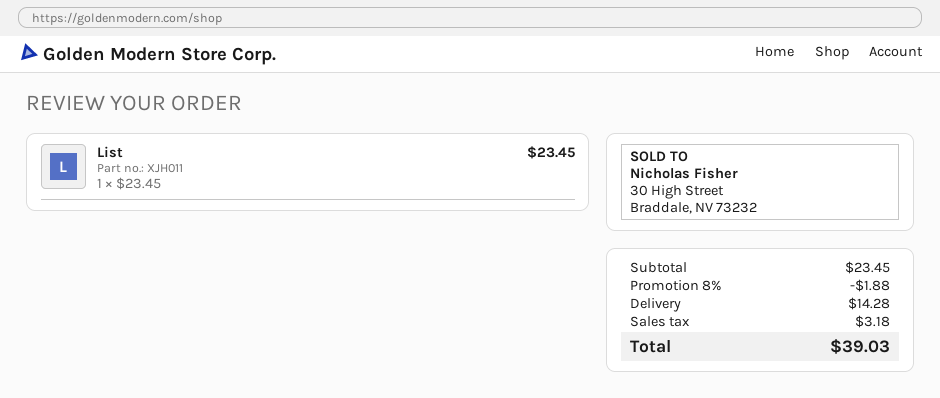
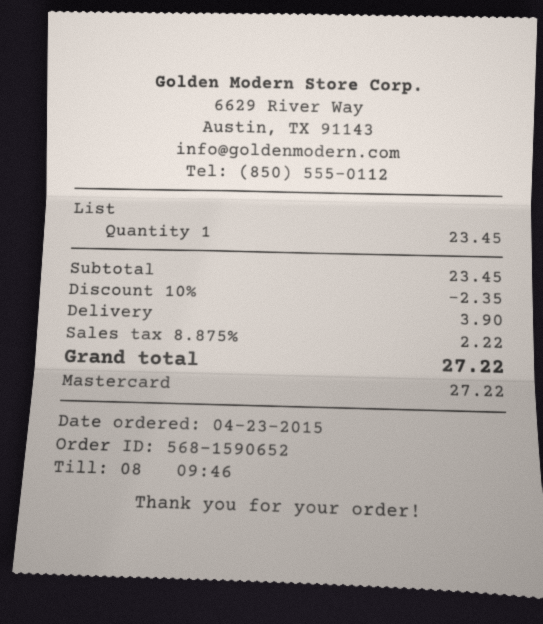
discount: 8% = 1.88 -> 10% = 2.35
shipping: 14.28 -> 3.90
tax: 3.18 -> 2.22
total: 39.03 -> 27.22

